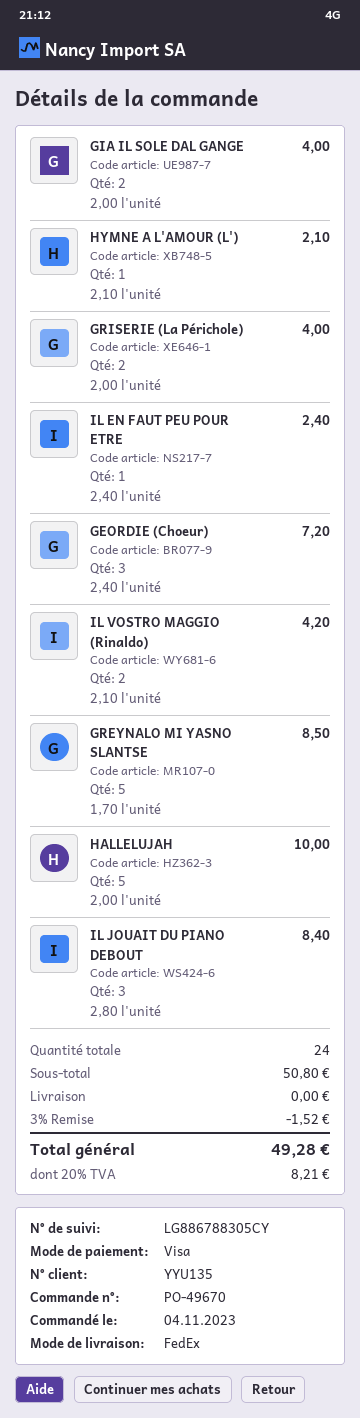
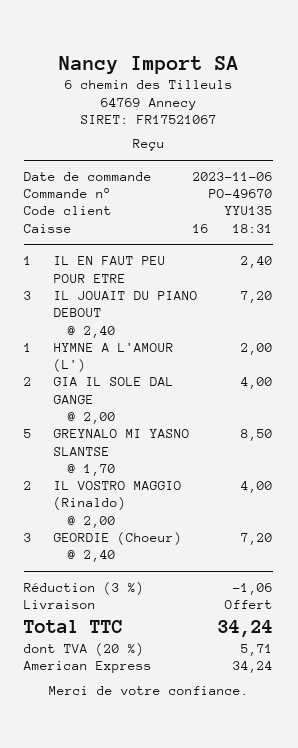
order date: 2023-11-04 -> 2023-11-06
payment method: Visa -> American Express
HYMNE A L'AMOUR (L'): 1 x 2.10 = 2.10 -> 1 x 2.00 = 2.00
GRISERIE (La Périchole): 2 x 2.00 = 4.00 -> none
IL VOSTRO MAGGIO (Rinaldo): 2 x 2.10 = 4.20 -> 2 x 2.00 = 4.00
HALLELUJAH: 5 x 2.00 = 10.00 -> none
IL JOUAIT DU PIANO DEBOUT: 3 x 2.80 = 8.40 -> 3 x 2.40 = 7.20
discount: 3% = 1.52 -> 3% = 1.06
tax: 20% = 8.21 -> 20% = 5.71
total: 49.28 -> 34.24

